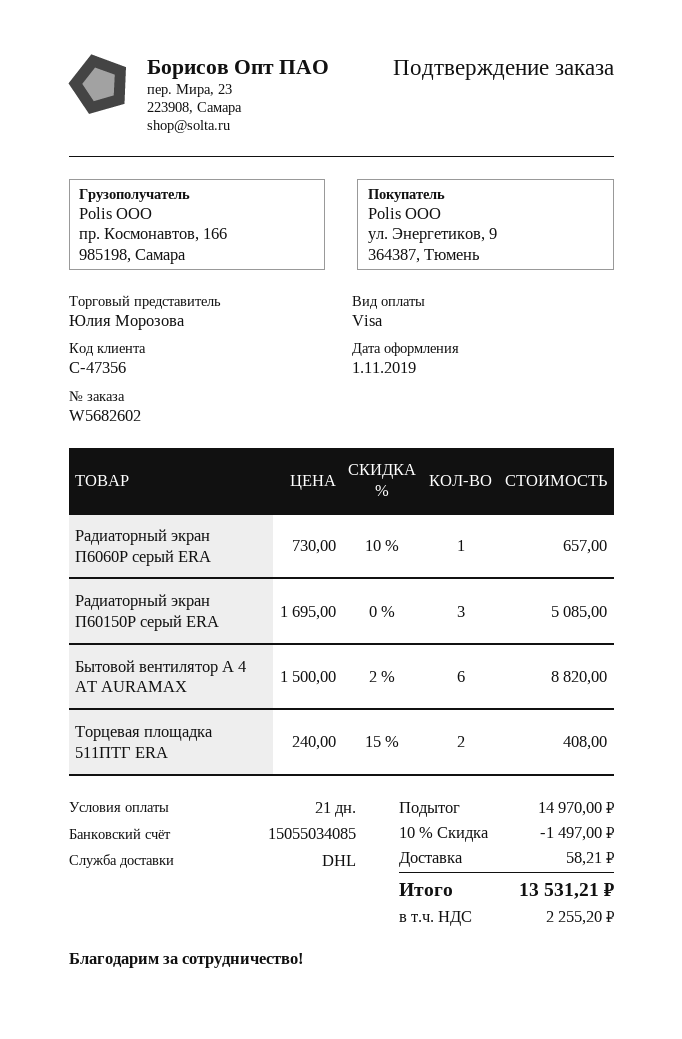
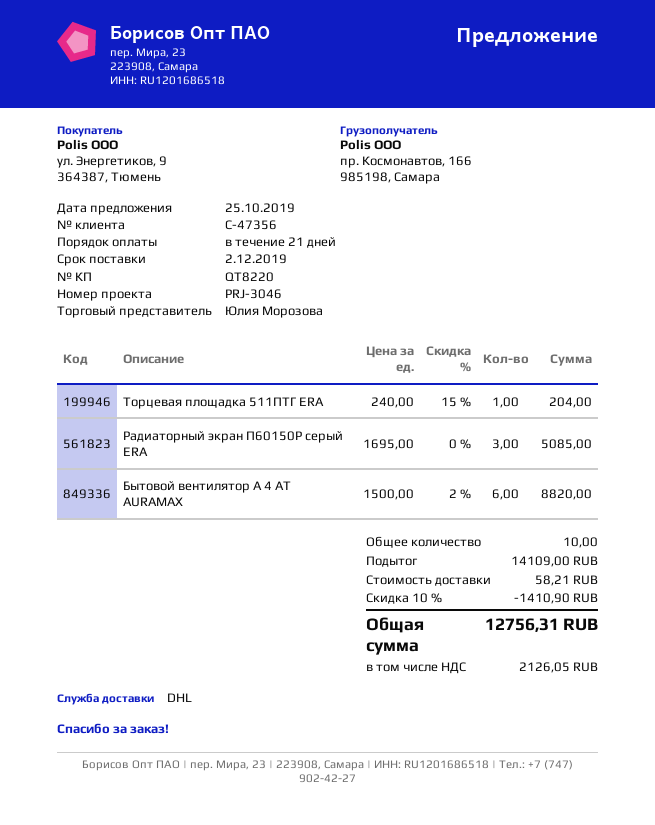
Радиаторный экран П6060Р серый ERA: 1 x 730.00 - 10% = 657.00 -> none
Торцевая площадка 511ПТГ ERA: 2 x 240.00 - 15% = 408.00 -> 1 x 240.00 - 15% = 204.00
subtotal: 14970.00 -> 14109.00
discount: 10% = 1497.00 -> 10% = 1410.90
tax: 2255.20 -> 2126.05
total: 13531.21 -> 12756.31

